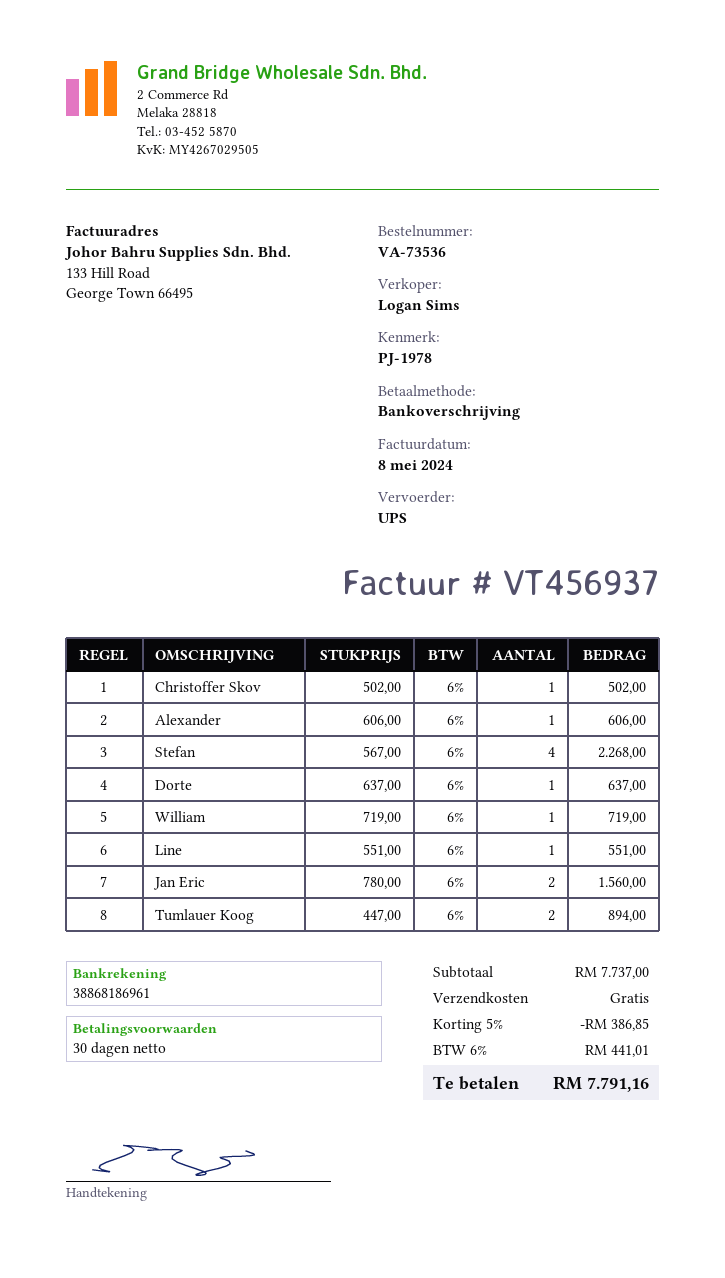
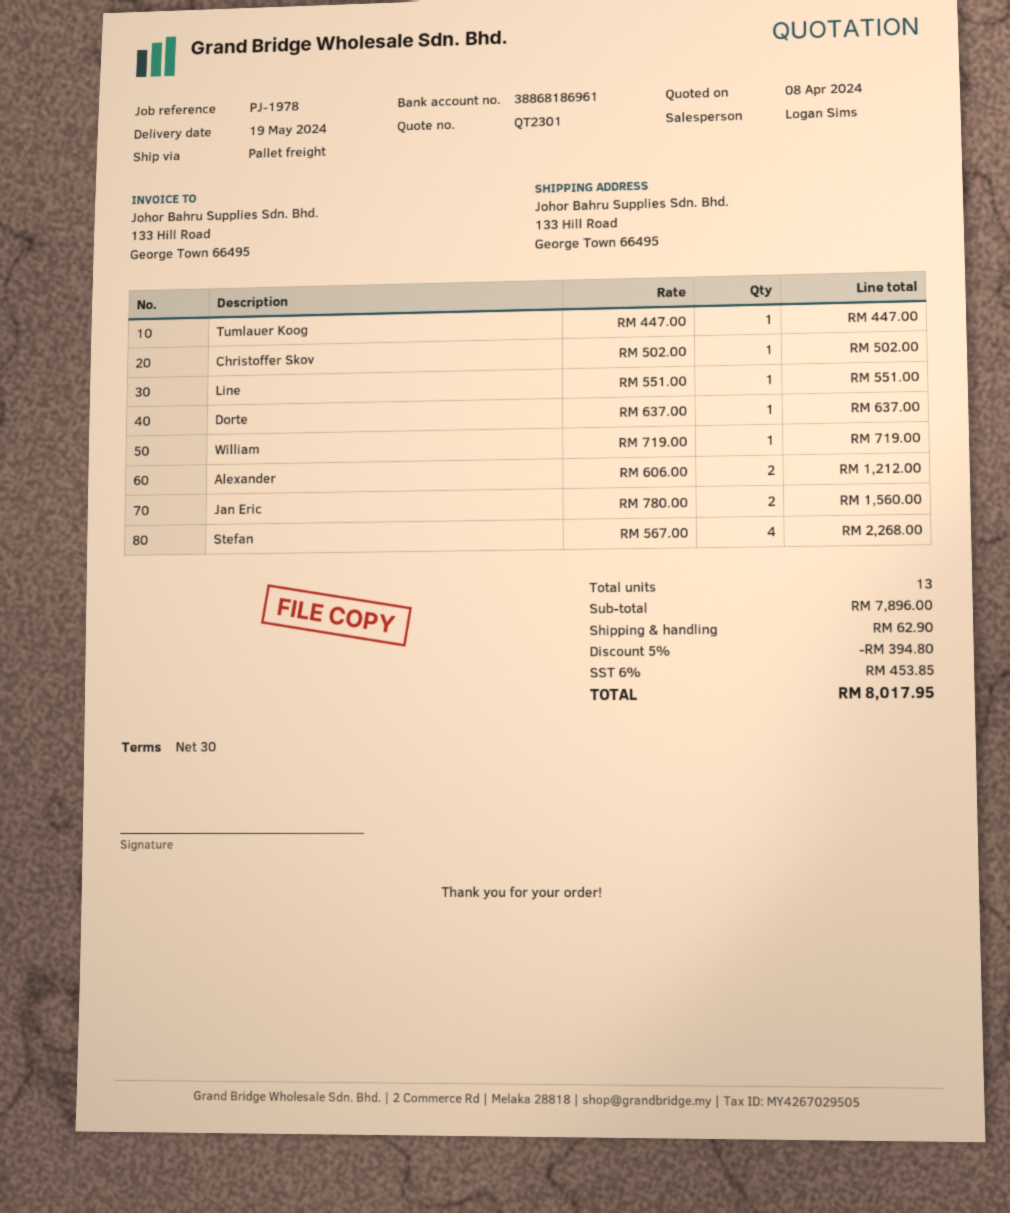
shipping method: UPS -> pallet freight
Alexander: 1 x 606.00 = 606.00 -> 2 x 606.00 = 1212.00
Tumlauer Koog: 2 x 447.00 = 894.00 -> 1 x 447.00 = 447.00
subtotal: 7737.00 -> 7896.00
discount: 5% = 386.85 -> 5% = 394.80
shipping: 0.00 -> 62.90
tax: 6% = 441.01 -> 6% = 453.85
total: 7791.16 -> 8017.95

